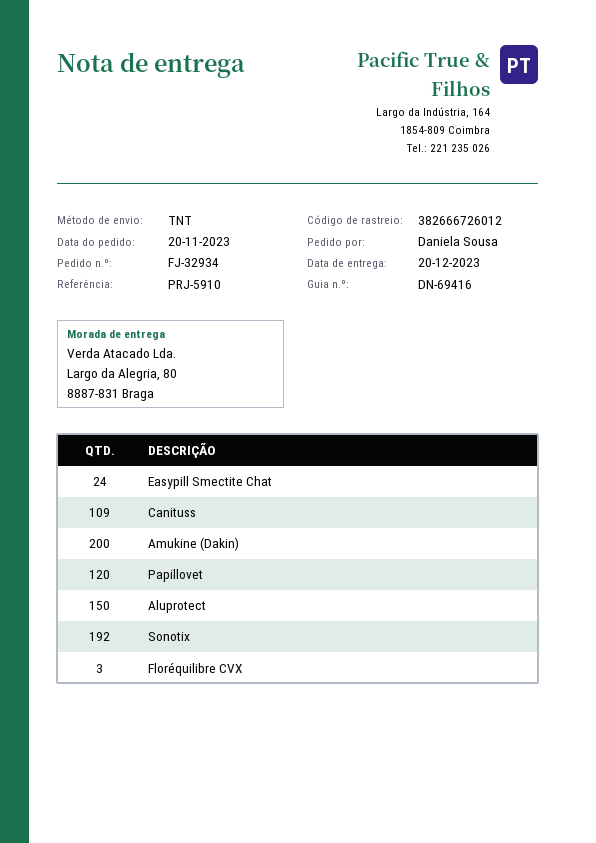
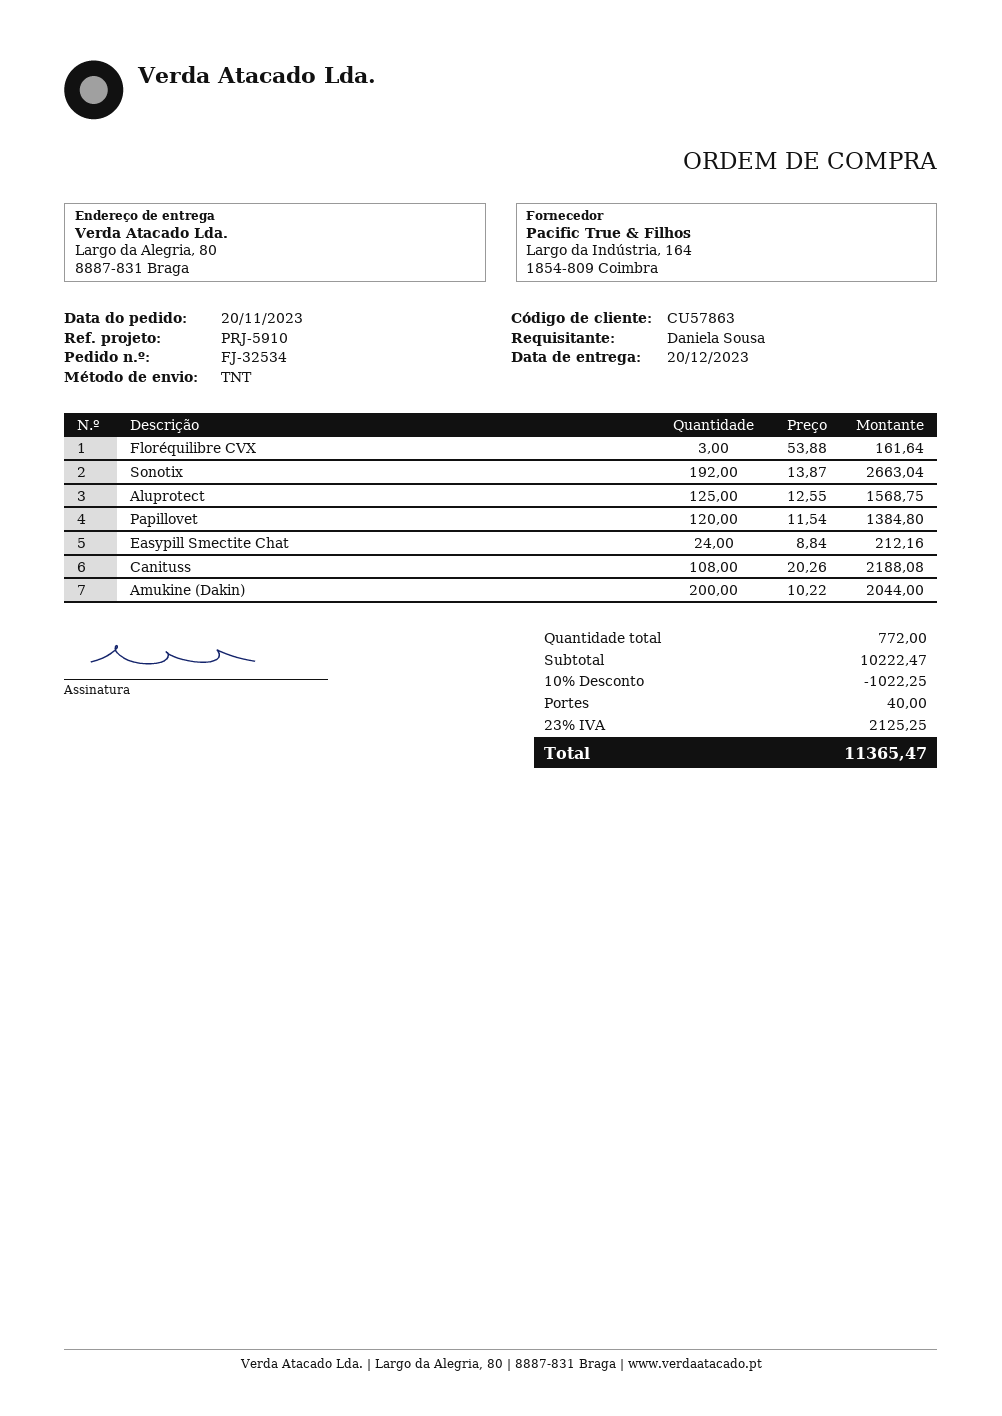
order number: FJ-32934 -> FJ-32534
Canituss: 109 -> 108
Aluprotect: 150 -> 125

